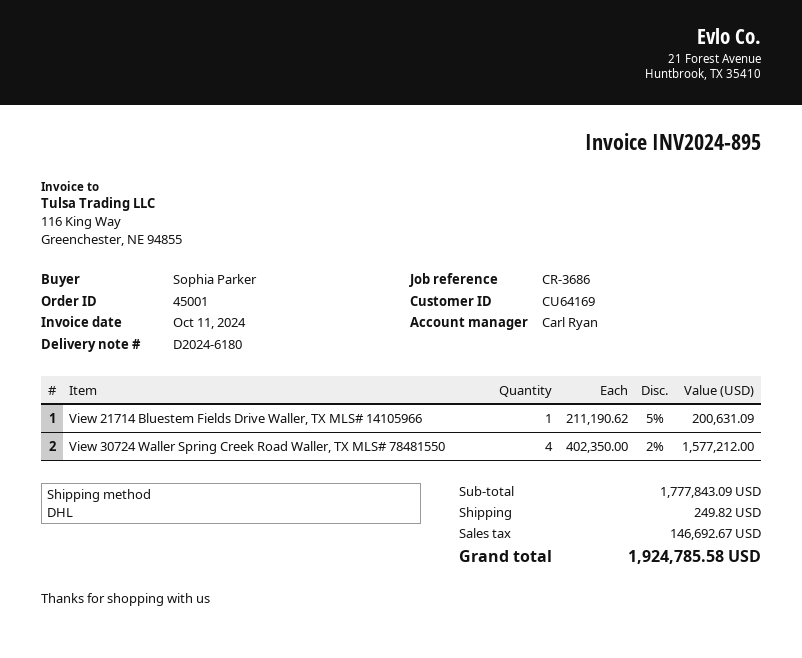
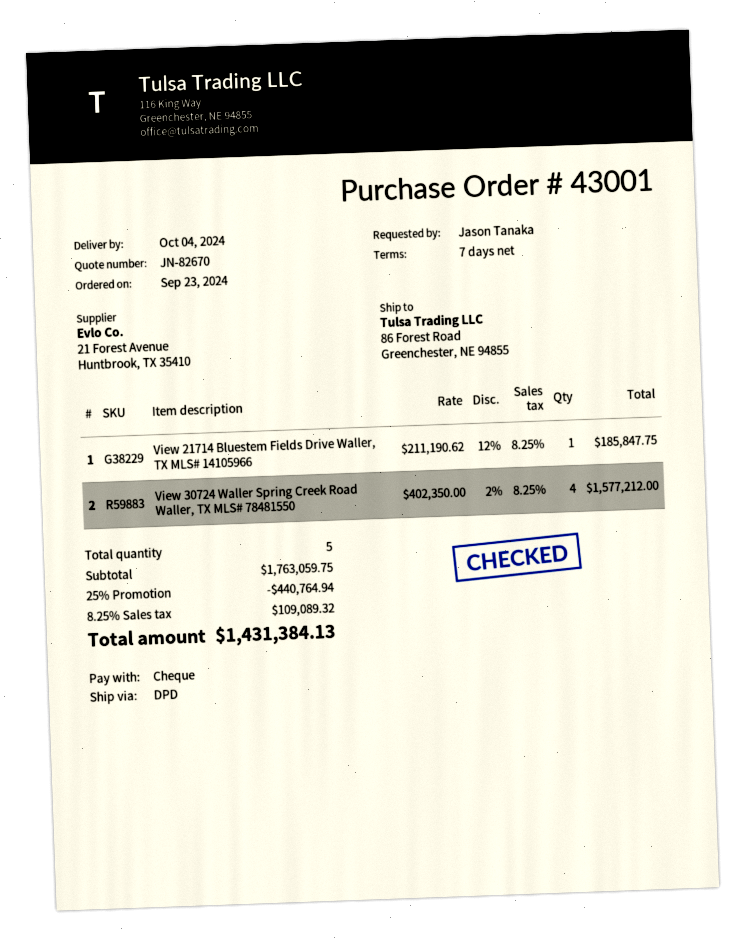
order number: 45001 -> 43001
ordered by: Sophia Parker -> Jason Tanaka
shipping method: DHL -> DPD
View 21714 Bluestem Fields Drive Waller, TX MLS# 14105966: 1 x 211190.62 - 5% = 200631.09 -> 1 x 211190.62 - 12% = 185847.75
subtotal: 1777843.09 -> 1763059.75
discount: none -> 25% = 440764.94
shipping: 249.82 -> none
tax: 146692.67 -> 109089.32
total: 1924785.58 -> 1431384.13

